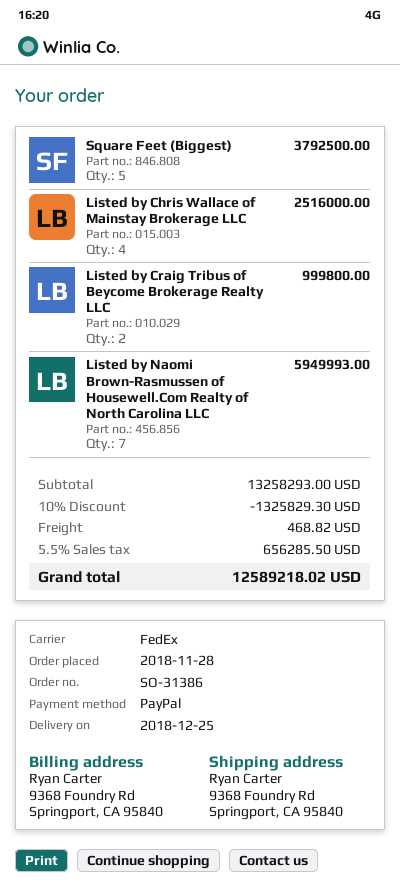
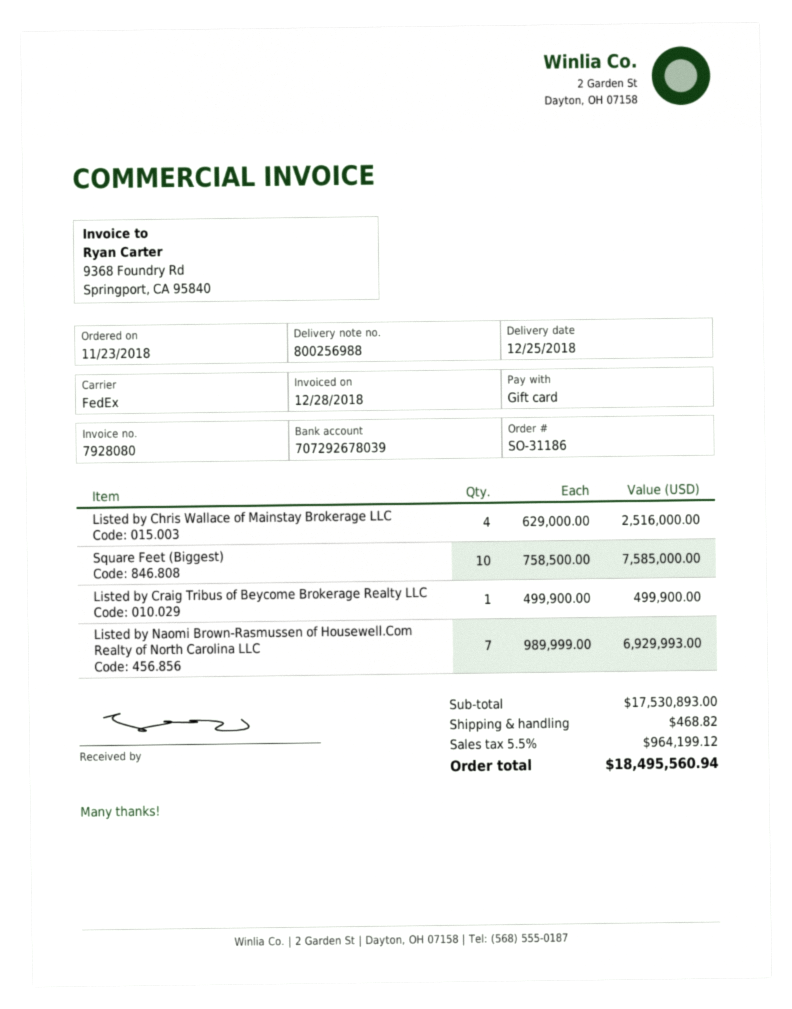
order number: SO-31386 -> SO-31186
order date: 2018-11-28 -> 2018-11-23
payment method: PayPal -> gift card
Square Feet (Biggest): 5 for 3792500.00 -> 10 for 7585000.00
Listed by Craig Tribus of Beycome Brokerage Realty LLC: 2 for 999800.00 -> 1 for 499900.00
Listed by Naomi Brown-Rasmussen of Housewell.Com Realty of North Carolina LLC: 7 for 5949993.00 -> 7 for 6929993.00
subtotal: 13258293.00 -> 17530893.00
discount: 10% = 1325829.30 -> none
tax: 5.5% = 656285.50 -> 5.5% = 964199.12
total: 12589218.02 -> 18495560.94

